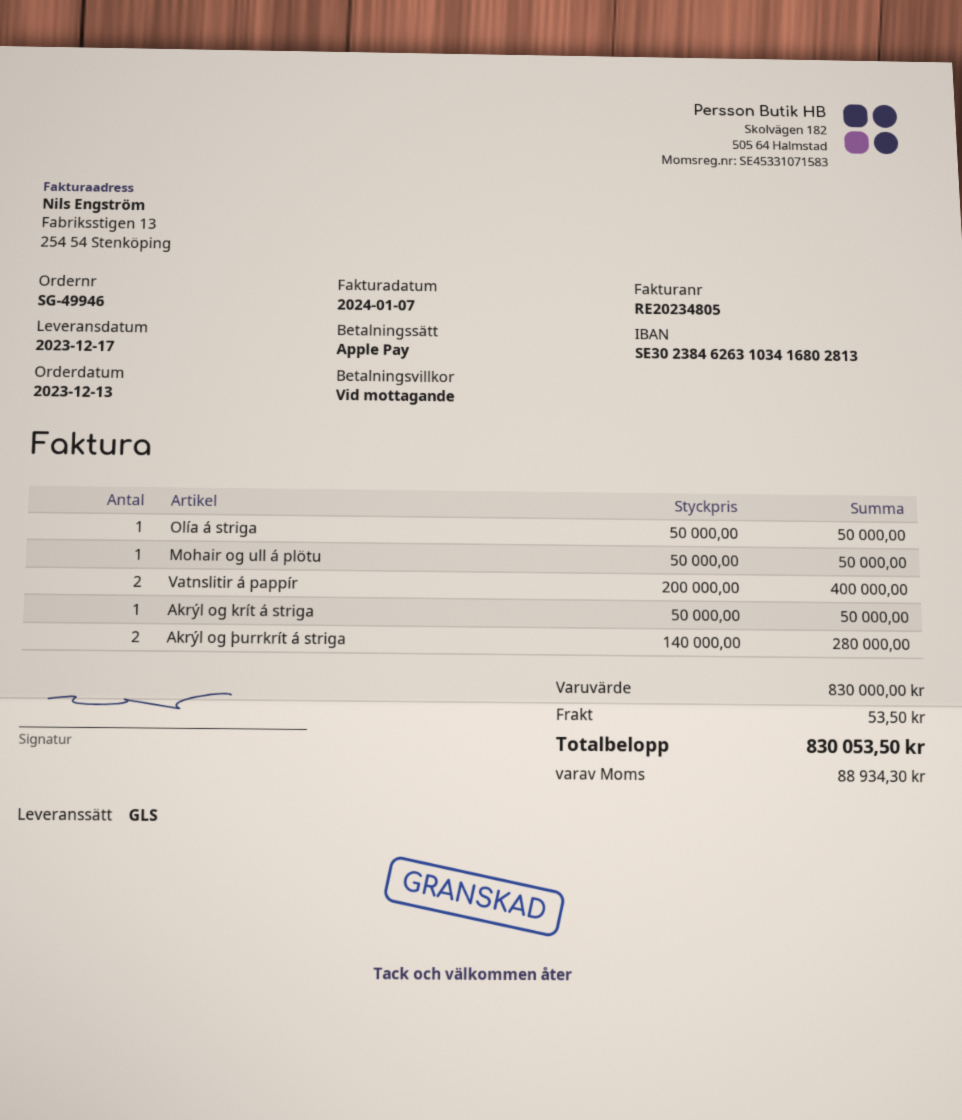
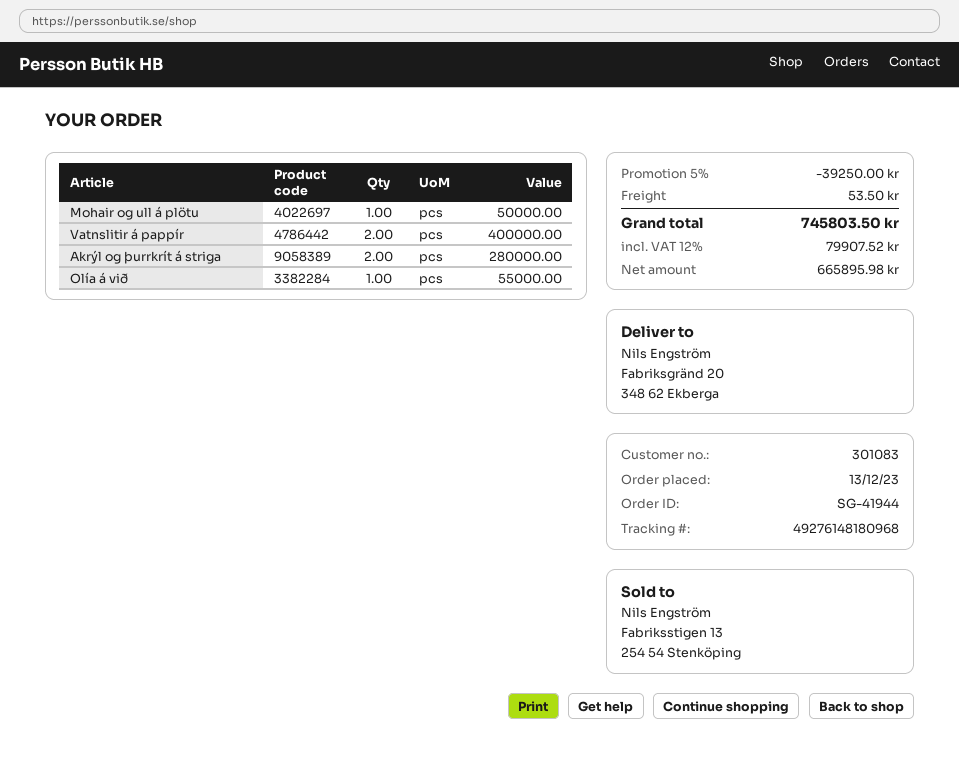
order number: SG-49946 -> SG-41944
Olía á striga: 1 for 50000.00 -> none
Akrýl og krít á striga: 1 for 50000.00 -> none
Olía á við: none -> 1 for 55000.00
discount: none -> 5% = 39250.00
tax: 88934.30 -> 79907.52
total: 830053.50 -> 745803.50

